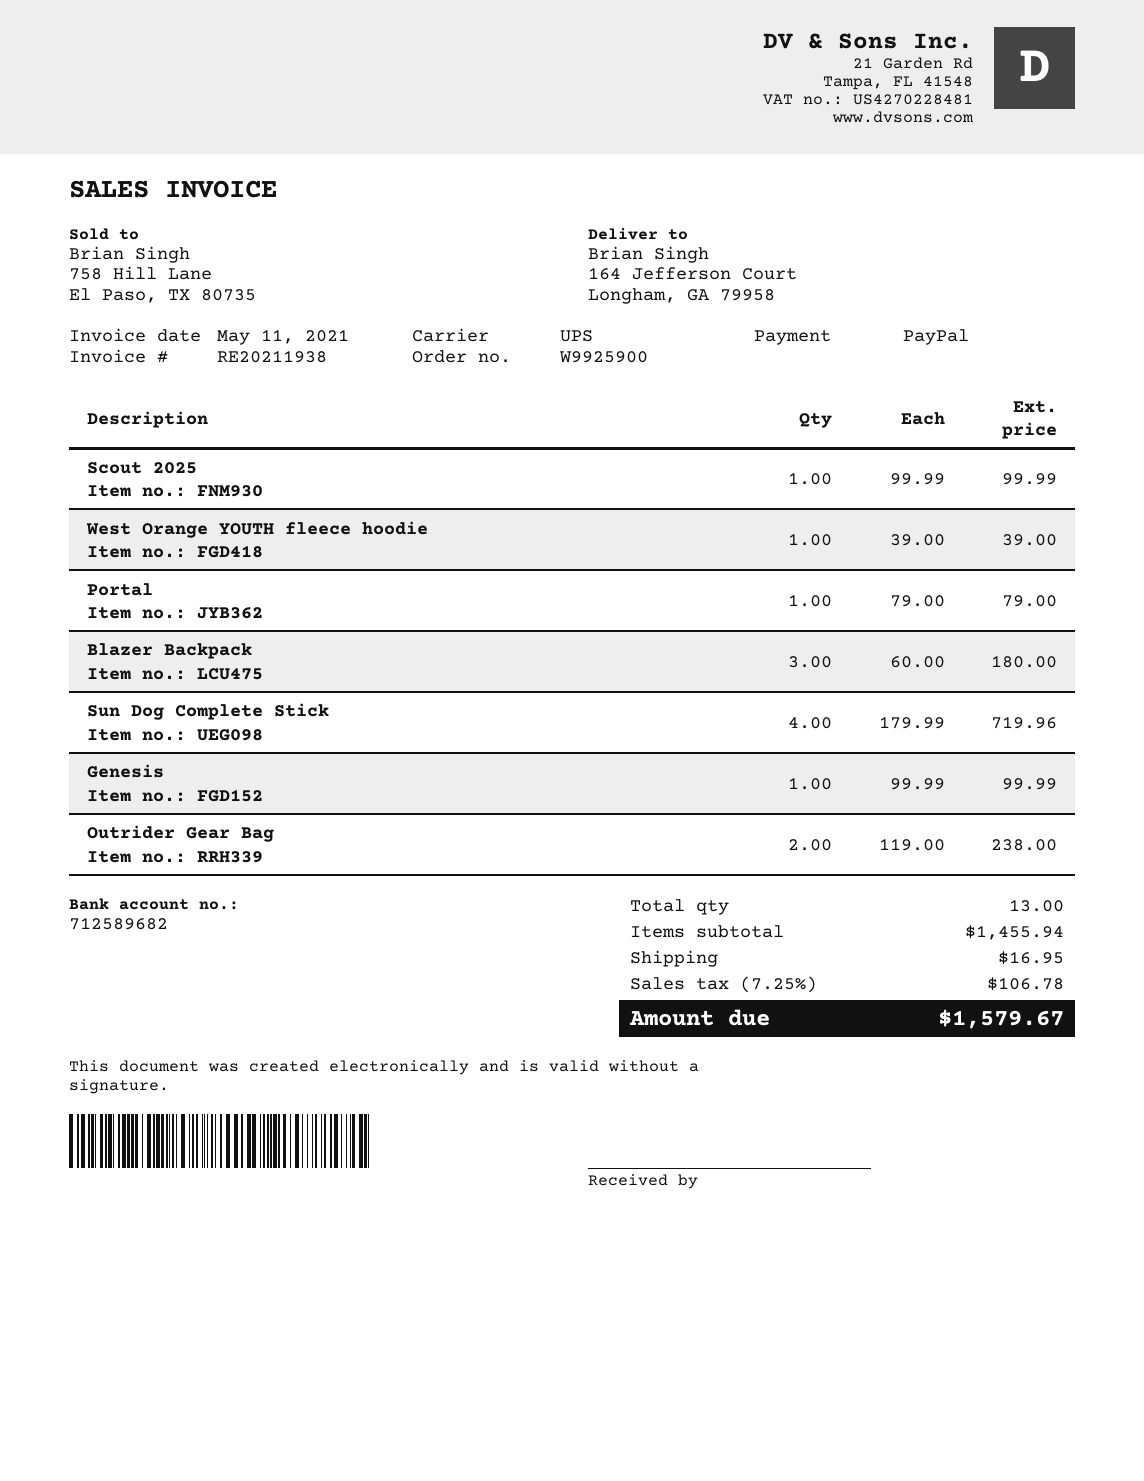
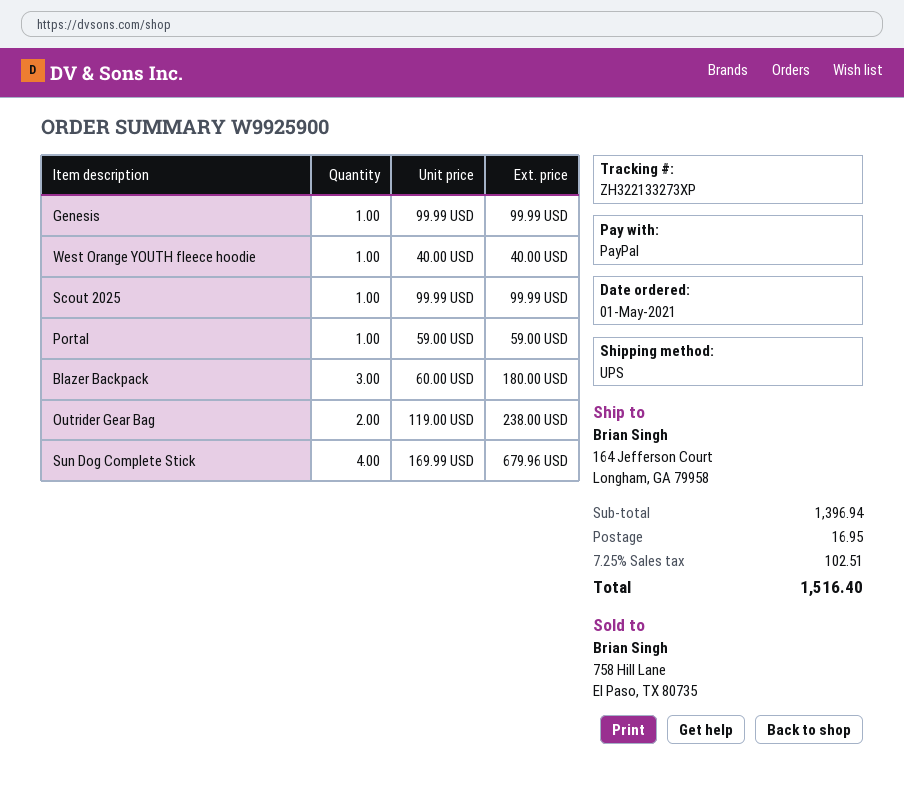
West Orange YOUTH fleece hoodie: 1 x 39.00 = 39.00 -> 1 x 40.00 = 40.00
Portal: 1 x 79.00 = 79.00 -> 1 x 59.00 = 59.00
Sun Dog Complete Stick: 4 x 179.99 = 719.96 -> 4 x 169.99 = 679.96
subtotal: 1455.94 -> 1396.94
tax: 7.25% = 106.78 -> 7.25% = 102.51
total: 1579.67 -> 1516.40

